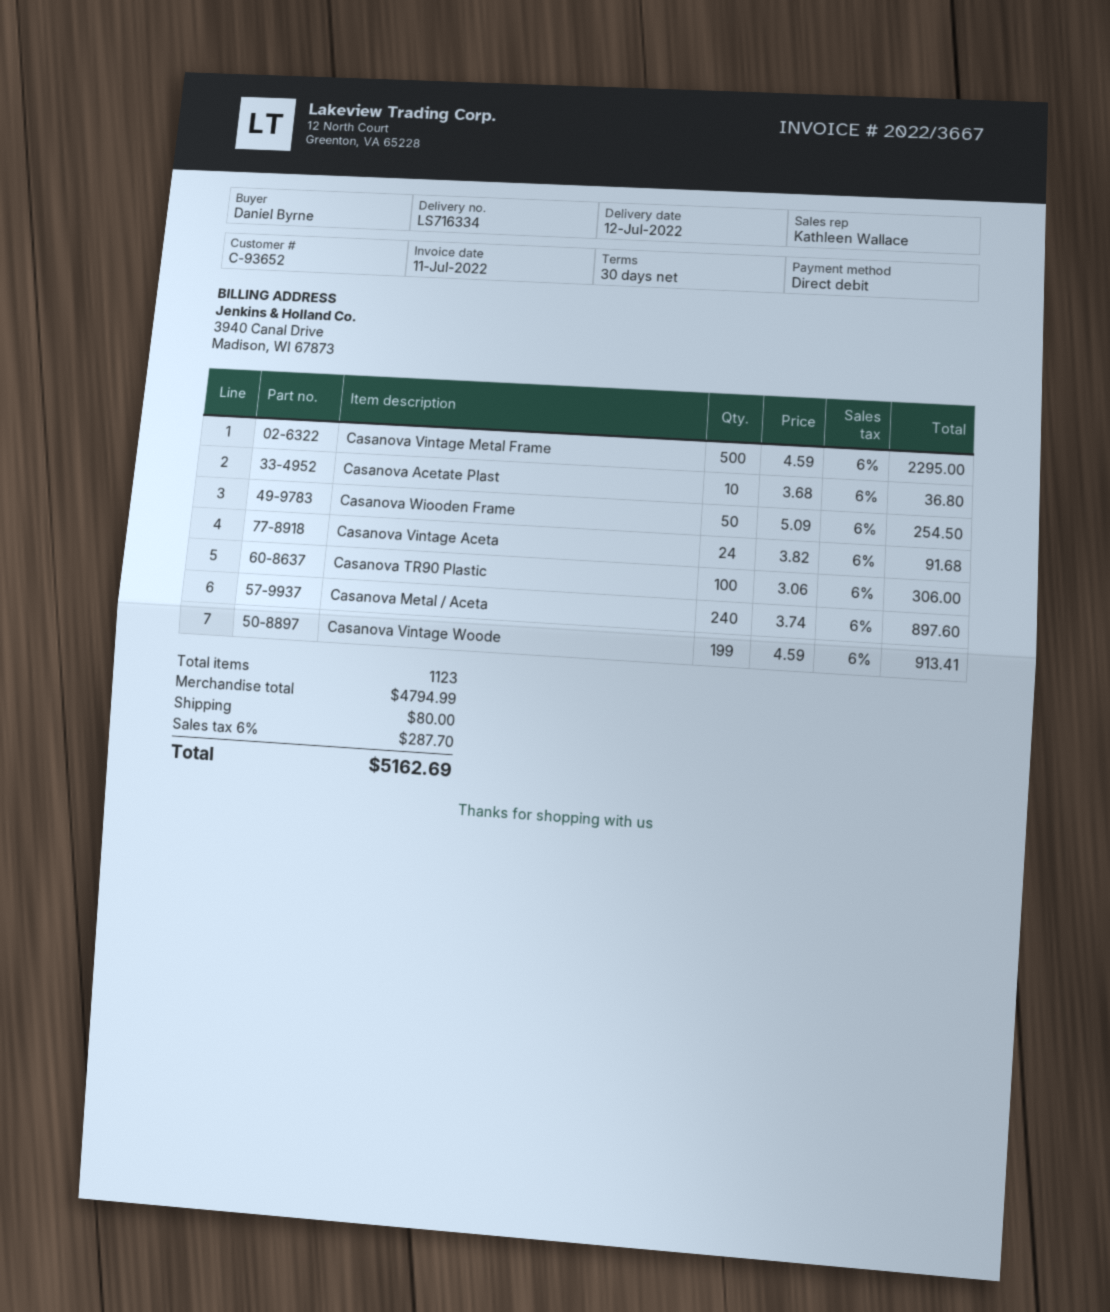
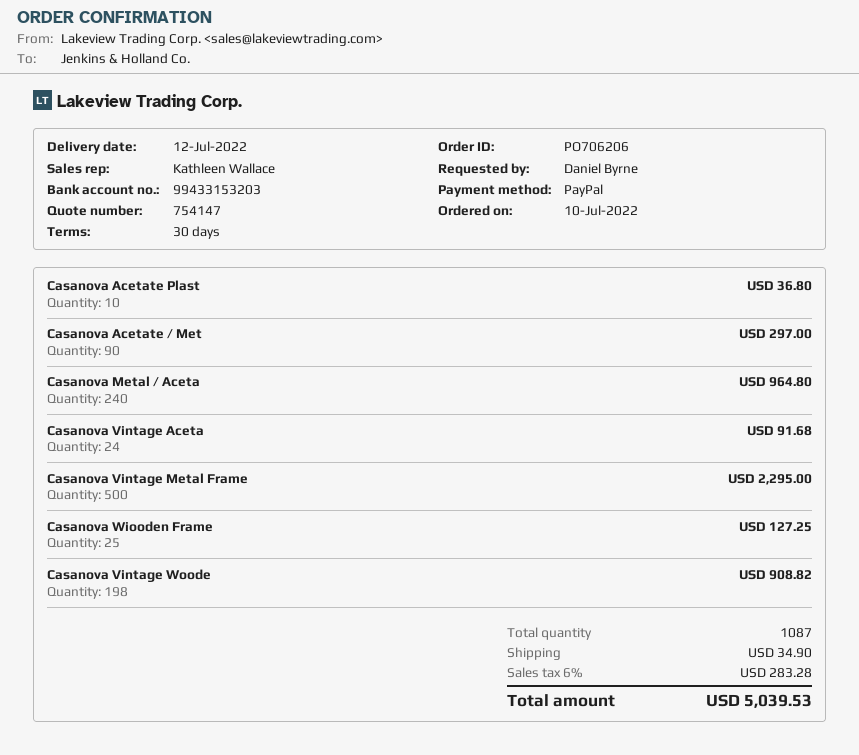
payment method: direct debit -> PayPal
Casanova Wiooden Frame: 50 for 254.50 -> 25 for 127.25
Casanova TR90 Plastic: 100 for 306.00 -> none
Casanova Metal / Aceta: 240 for 897.60 -> 240 for 964.80
Casanova Vintage Woode: 199 for 913.41 -> 198 for 908.82
Casanova Acetate / Met: none -> 90 for 297.00
total quantity: 1123 -> 1087
shipping: 80.00 -> 34.90
tax: 6% = 287.70 -> 6% = 283.28
total: 5162.69 -> 5039.53

